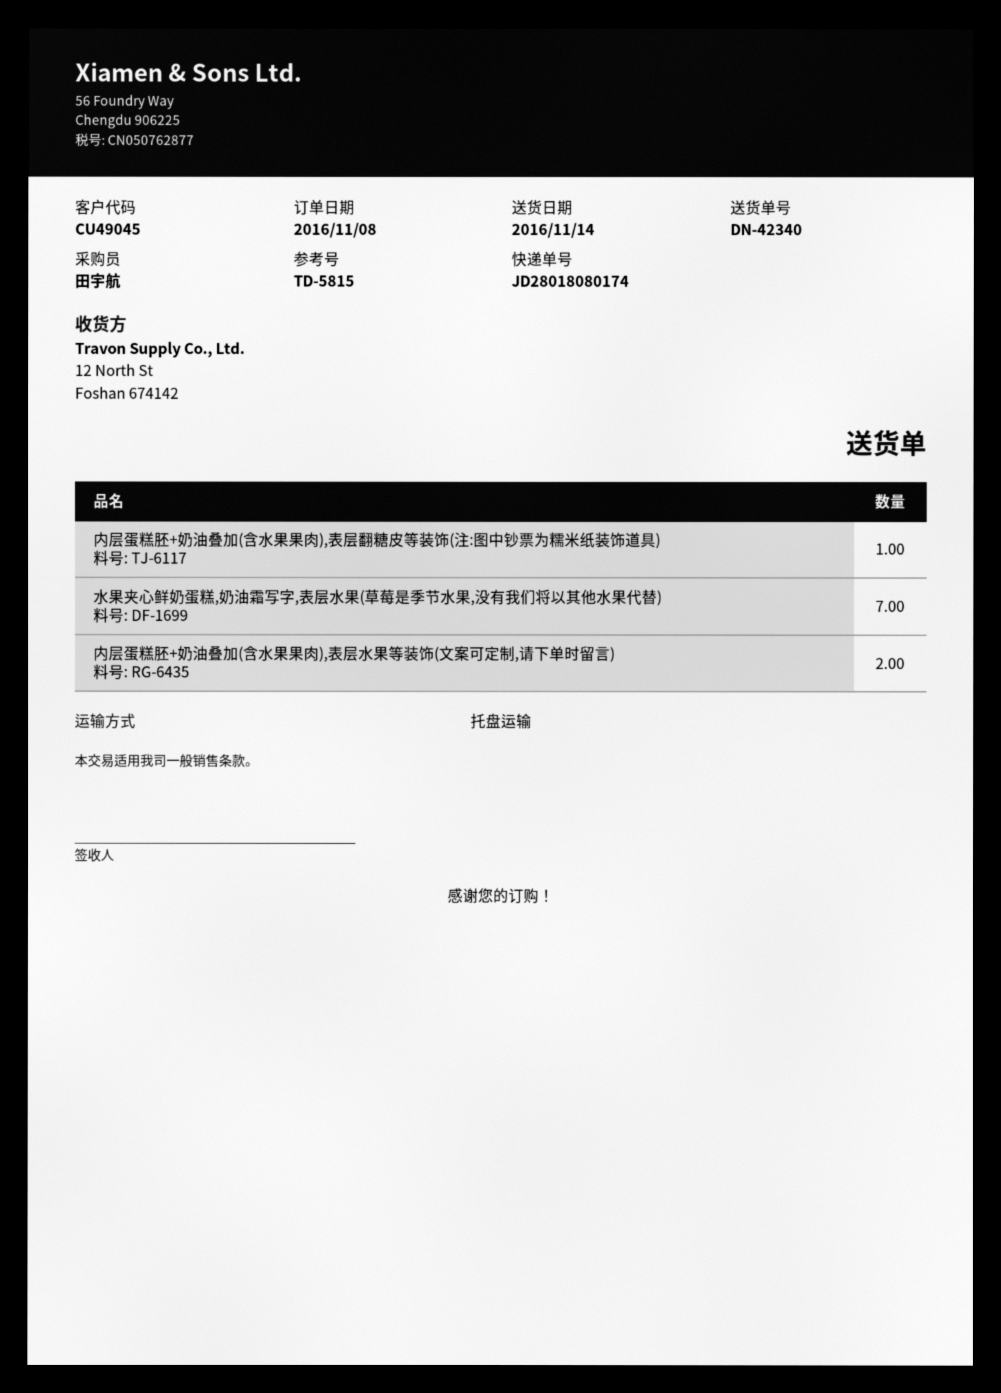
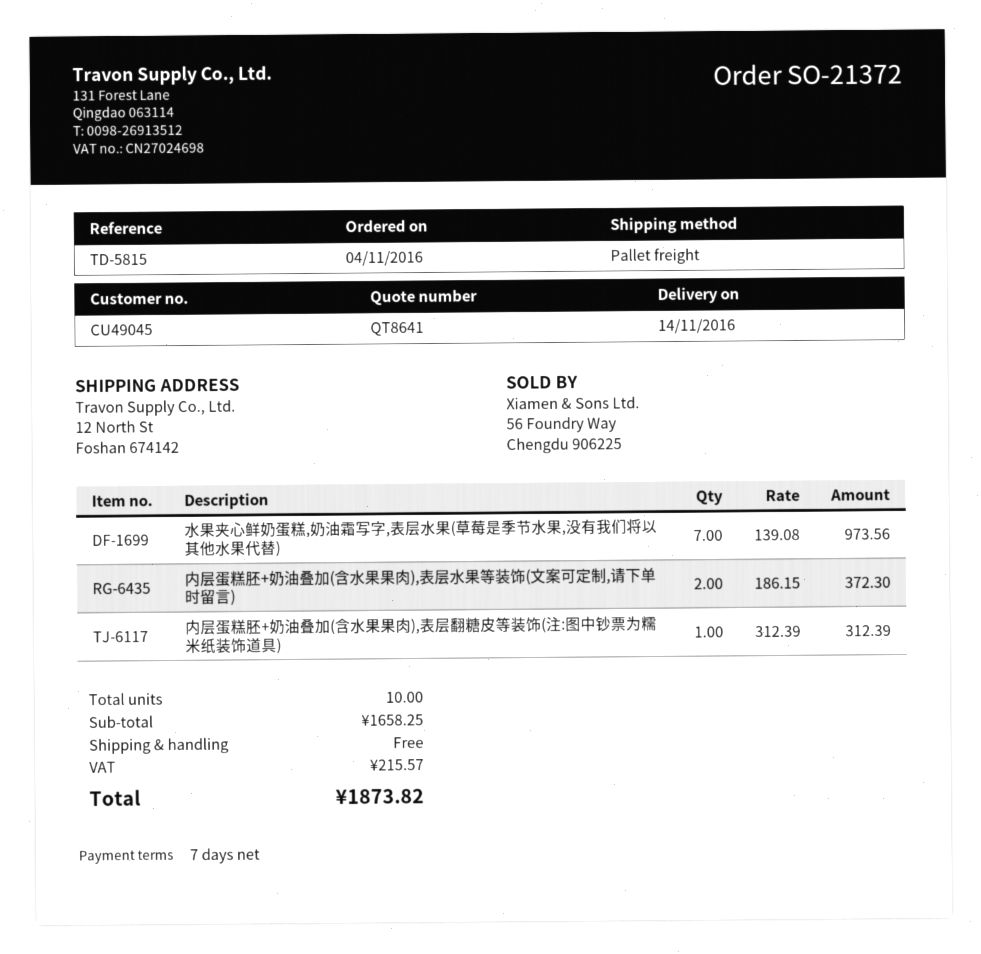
order date: 2016-11-08 -> 2016-11-04

